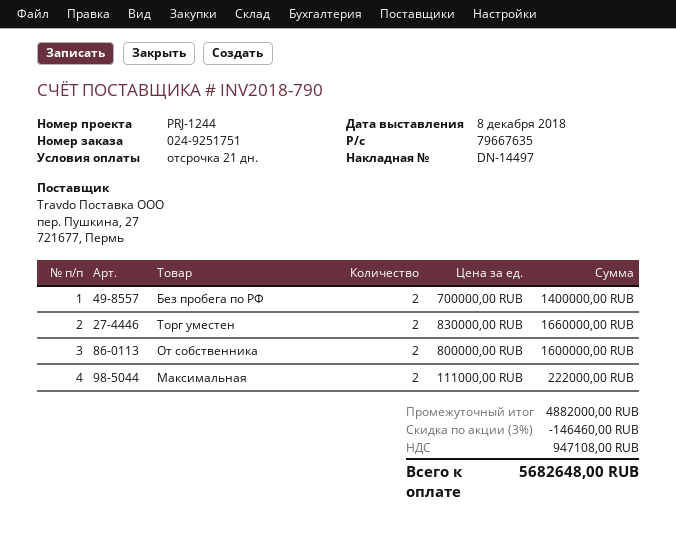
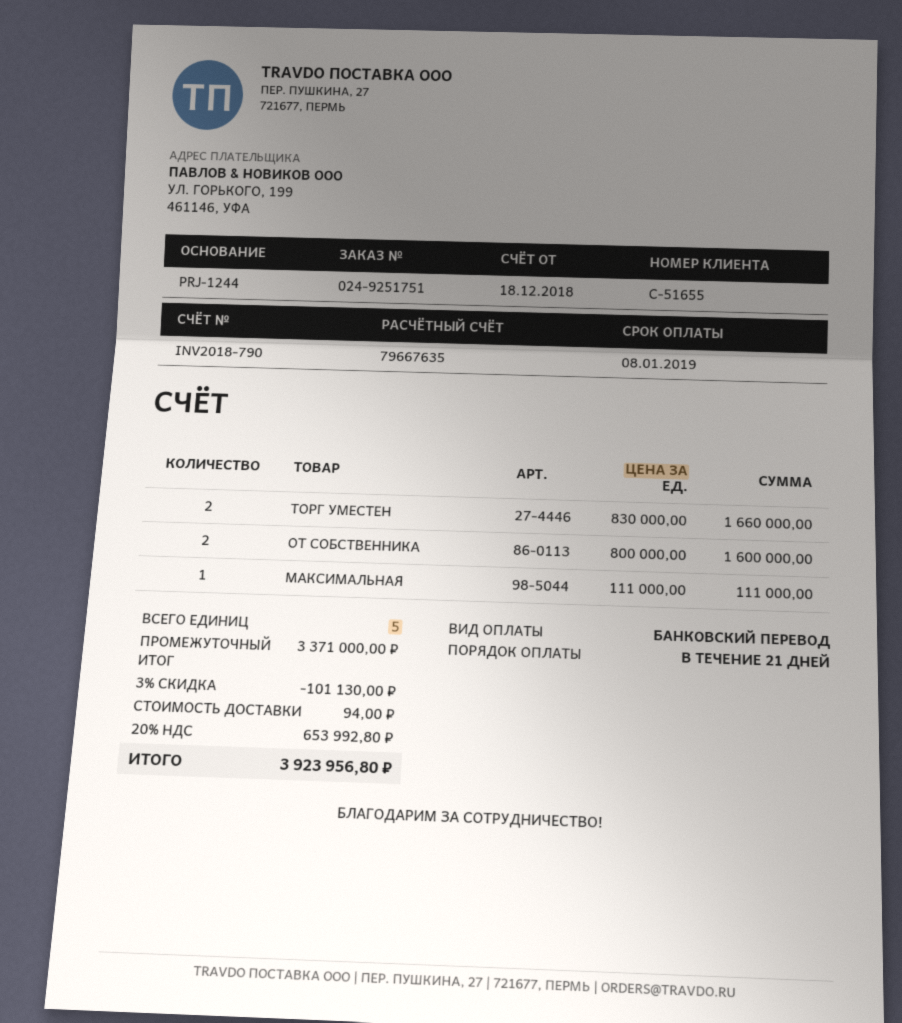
invoice date: 2018-12-08 -> 2018-12-18
Без пробега по РФ: 2 x 700000.00 = 1400000.00 -> none
Максимальная: 2 x 111000.00 = 222000.00 -> 1 x 111000.00 = 111000.00
subtotal: 4882000.00 -> 3371000.00
discount: 3% = 146460.00 -> 3% = 101130.00
shipping: none -> 94.00
tax: 947108.00 -> 653992.80
total: 5682648.00 -> 3923956.80

